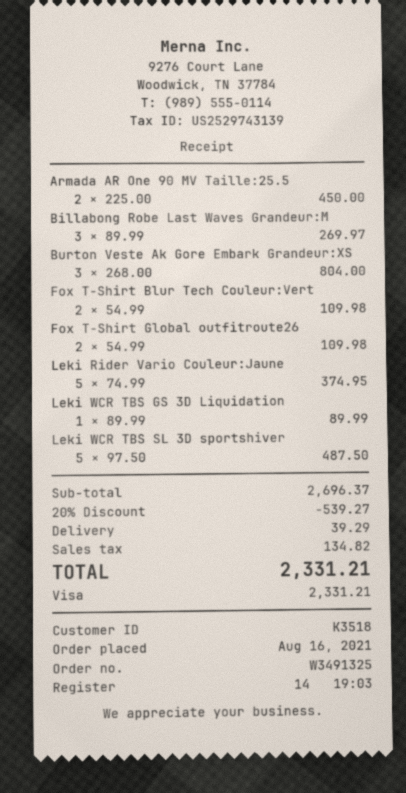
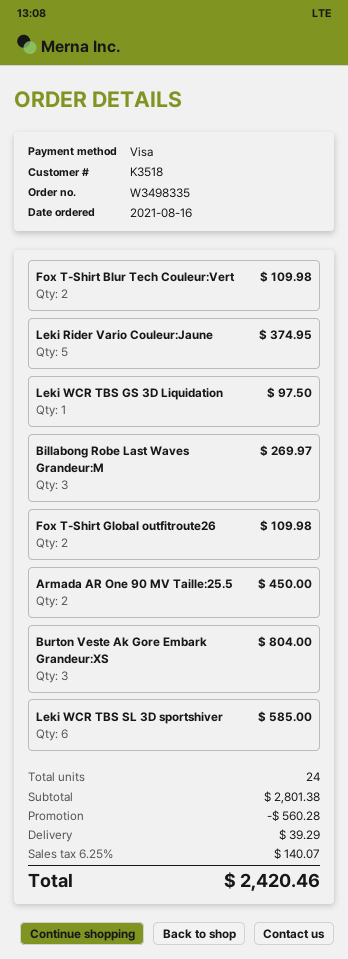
order number: W3491325 -> W3498335
Leki WCR TBS GS 3D Liquidation: 1 for 89.99 -> 1 for 97.50
Leki WCR TBS SL 3D sportshiver: 5 for 487.50 -> 6 for 585.00
subtotal: 2696.37 -> 2801.38
discount: 539.27 -> 560.28
tax: 134.82 -> 140.07
total: 2331.21 -> 2420.46

